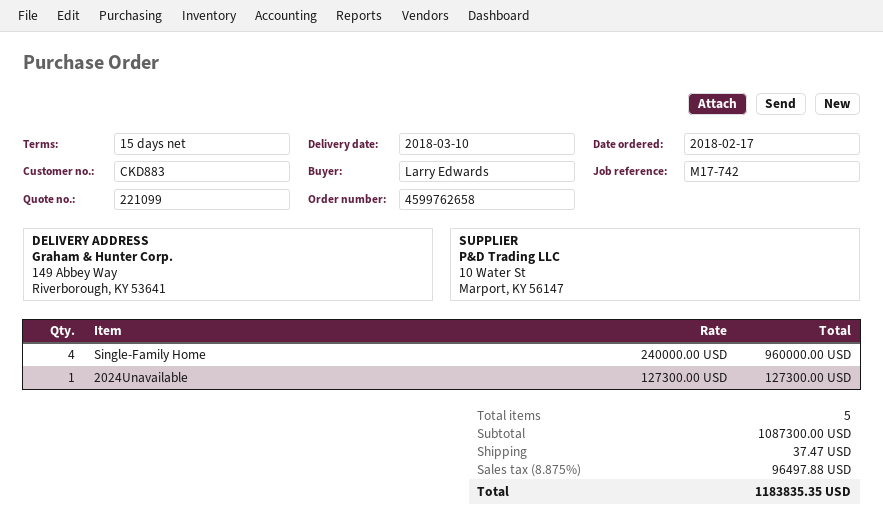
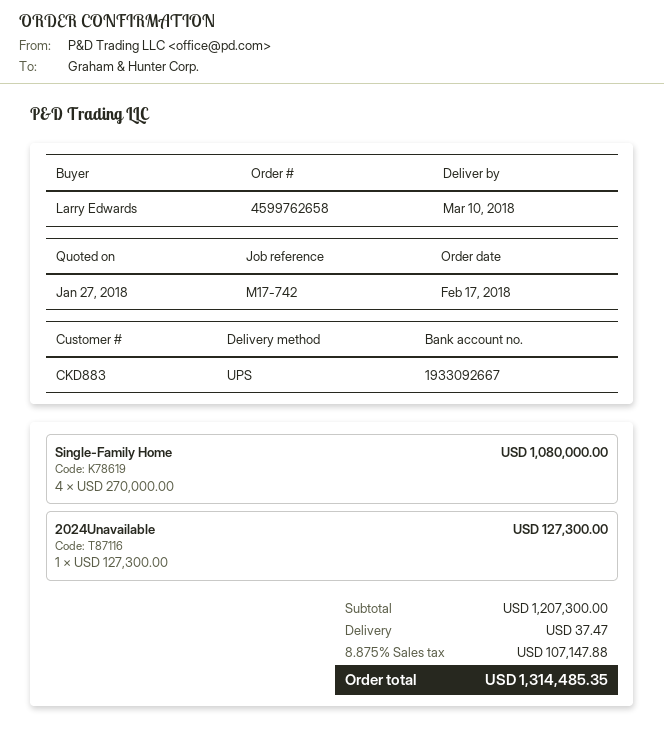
Single-Family Home: 4 x 240000.00 = 960000.00 -> 4 x 270000.00 = 1080000.00
subtotal: 1087300.00 -> 1207300.00
tax: 8.875% = 96497.88 -> 8.875% = 107147.88
total: 1183835.35 -> 1314485.35

